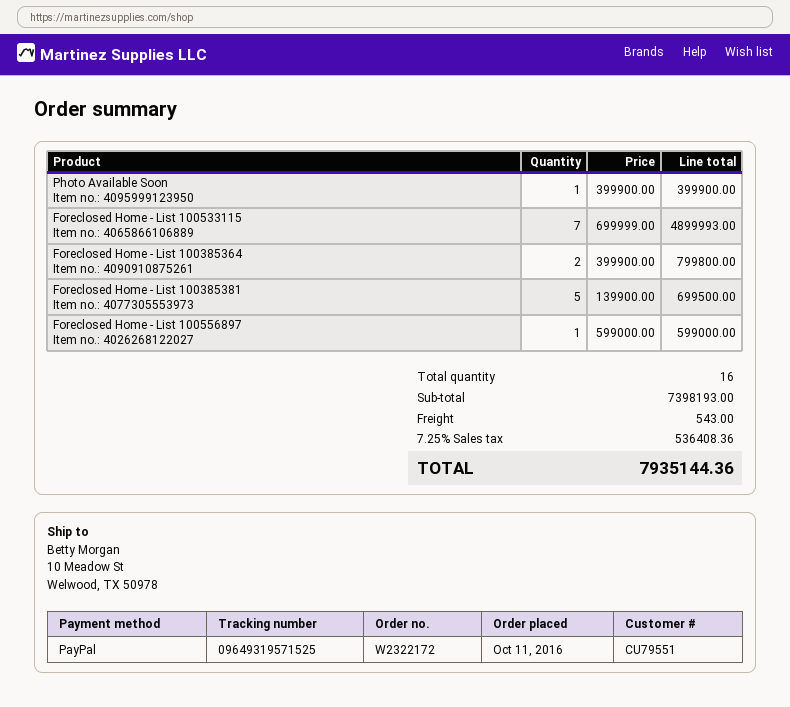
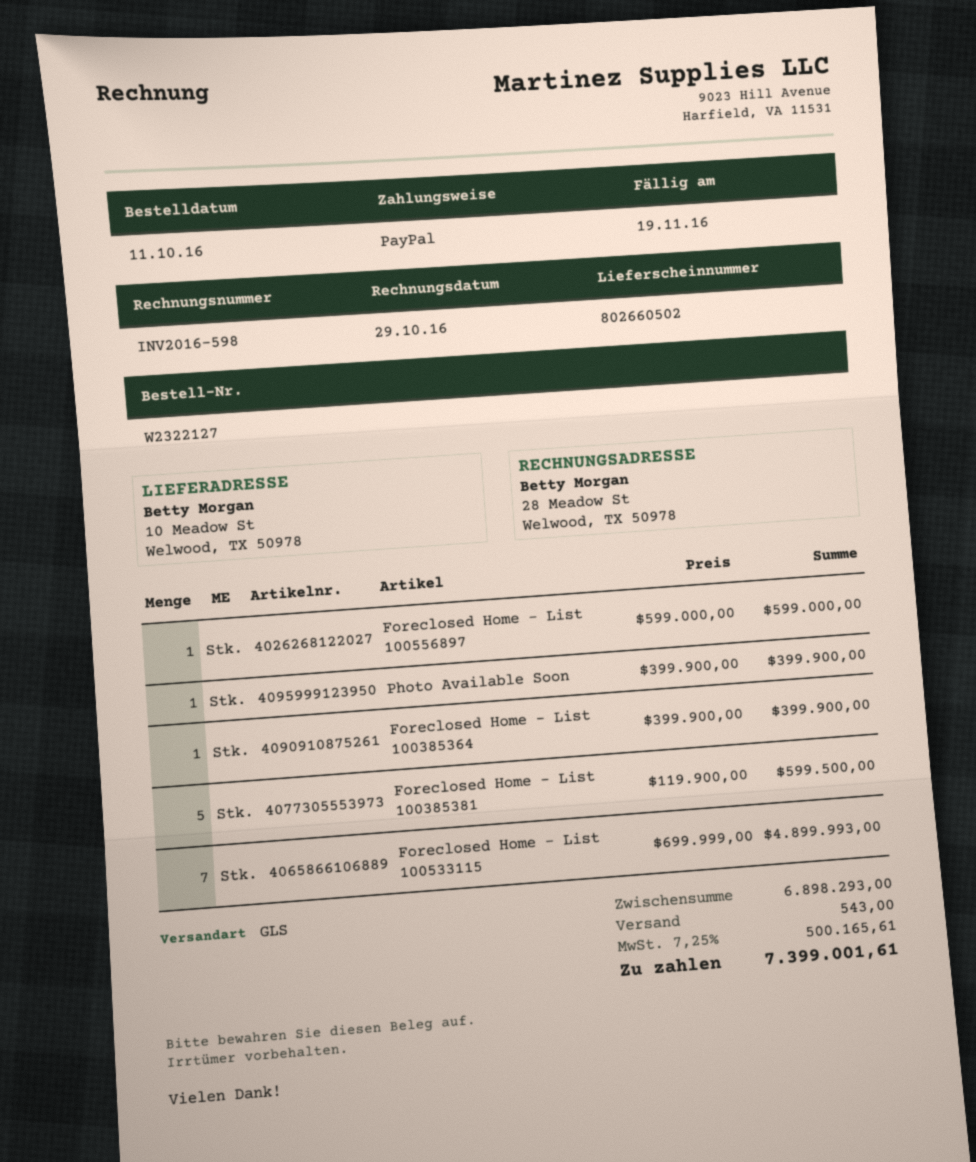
order number: W2322172 -> W2322127
Foreclosed Home - List 100385364: 2 x 399900.00 = 799800.00 -> 1 x 399900.00 = 399900.00
Foreclosed Home - List 100385381: 5 x 139900.00 = 699500.00 -> 5 x 119900.00 = 599500.00
subtotal: 7398193.00 -> 6898293.00
tax: 7.25% = 536408.36 -> 7.25% = 500165.61
total: 7935144.36 -> 7399001.61

